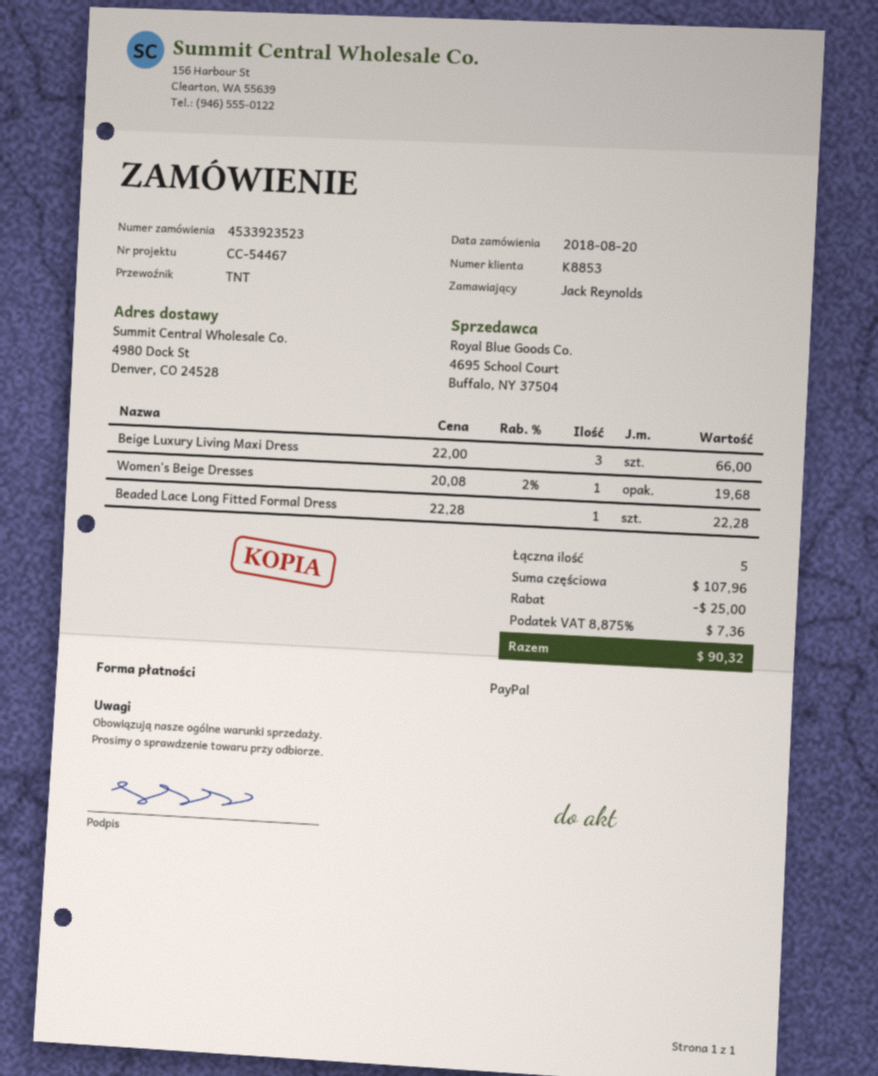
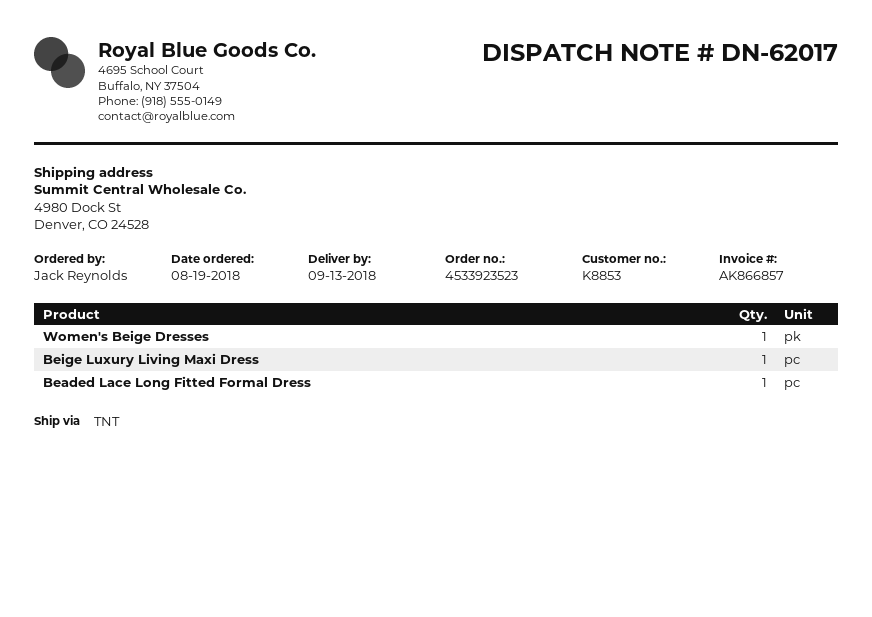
order date: 2018-08-20 -> 2018-08-19
Beige Luxury Living Maxi Dress: 3 -> 1

